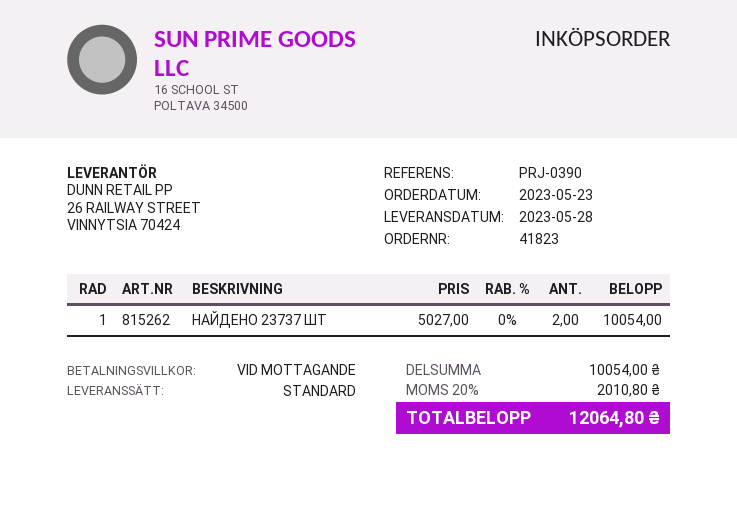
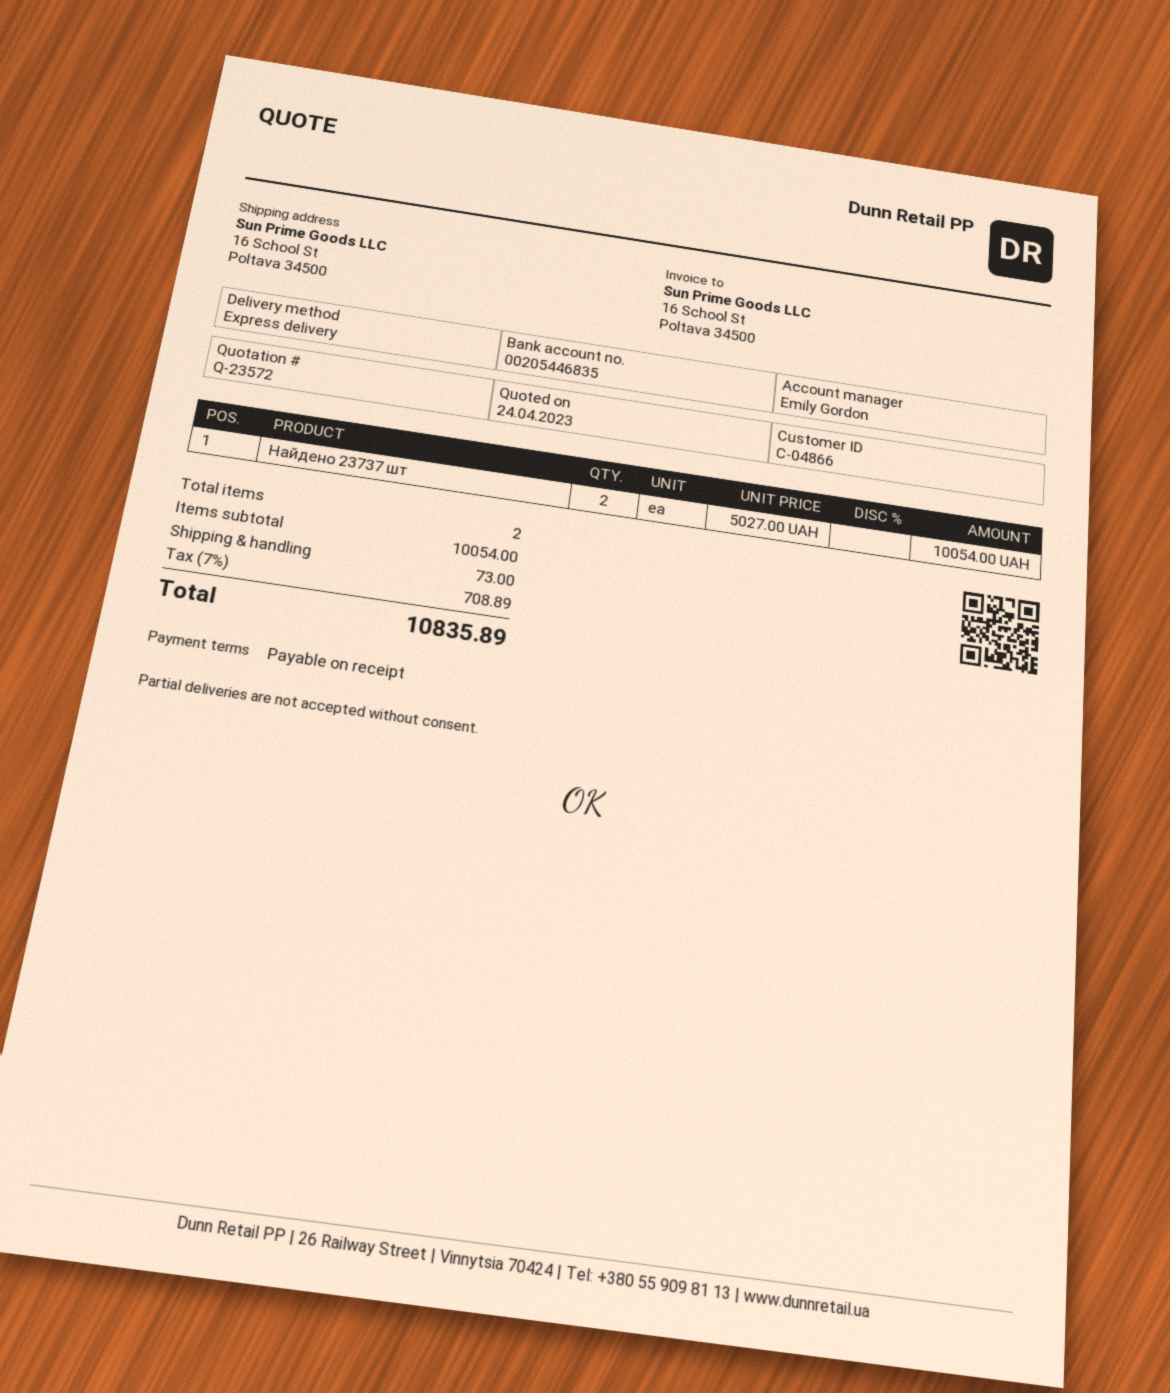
shipping method: standard -> express
shipping: none -> 73.00
tax: 20% = 2010.80 -> 7% = 708.89
total: 12064.80 -> 10835.89

